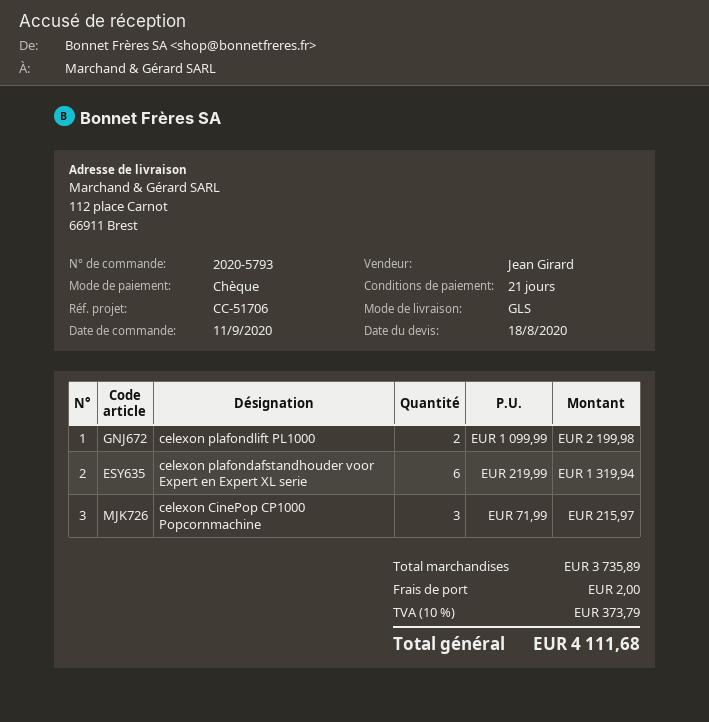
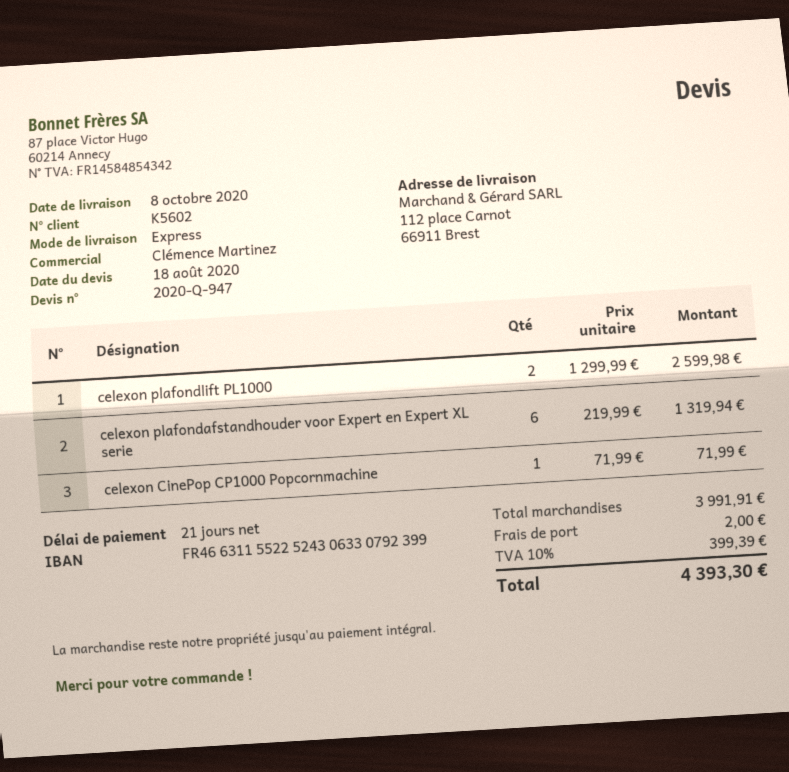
sales rep: Jean Girard -> Clémence Martinez
shipping method: GLS -> express
celexon plafondlift PL1000: 2 x 1099.99 = 2199.98 -> 2 x 1299.99 = 2599.98
celexon CinePop CP1000 Popcornmachine: 3 x 71.99 = 215.97 -> 1 x 71.99 = 71.99
subtotal: 3735.89 -> 3991.91
tax: 10% = 373.79 -> 10% = 399.39
total: 4111.68 -> 4393.30

